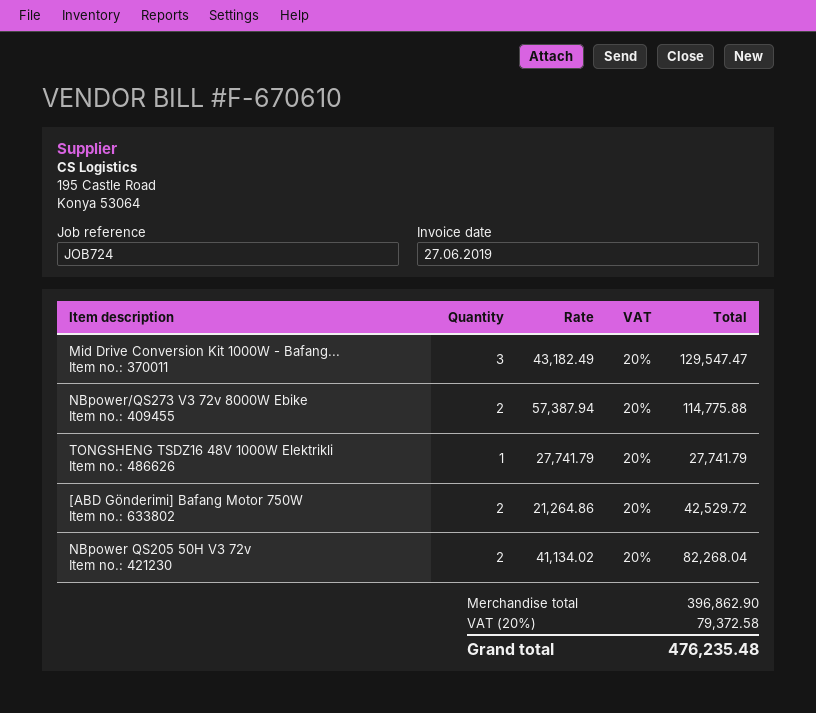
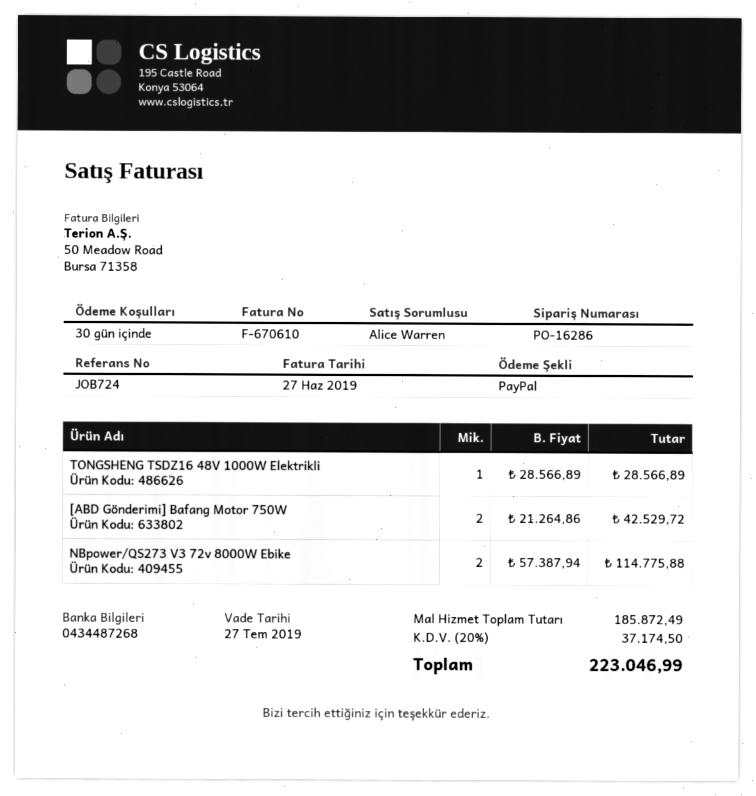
Mid Drive Conversion Kit 1000W - Bafang...: 3 x 43182.49 = 129547.47 -> none
TONGSHENG TSDZ16 48V 1000W Elektrikli: 1 x 27741.79 = 27741.79 -> 1 x 28566.89 = 28566.89
NBpower QS205 50H V3 72v: 2 x 41134.02 = 82268.04 -> none
subtotal: 396862.90 -> 185872.49
tax: 20% = 79372.58 -> 20% = 37174.50
total: 476235.48 -> 223046.99

